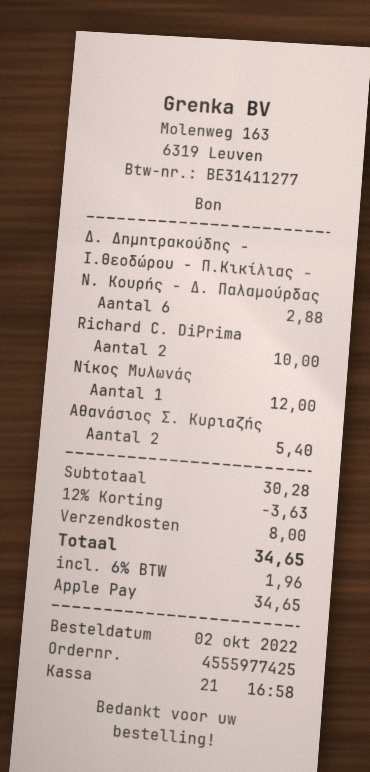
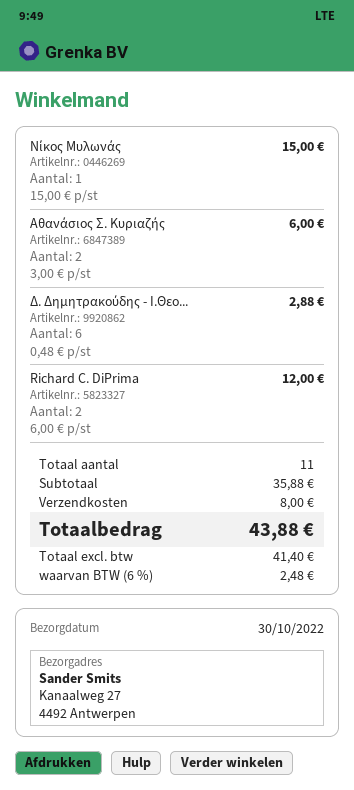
Richard C. DiPrima: 2 for 10.00 -> 2 for 12.00
Νίκος Μυλωνάς: 1 for 12.00 -> 1 for 15.00
Αθανάσιος Σ. Κυριαζής: 2 for 5.40 -> 2 for 6.00
subtotal: 30.28 -> 35.88
discount: 12% = 3.63 -> none
tax: 6% = 1.96 -> 6% = 2.48
total: 34.65 -> 43.88

